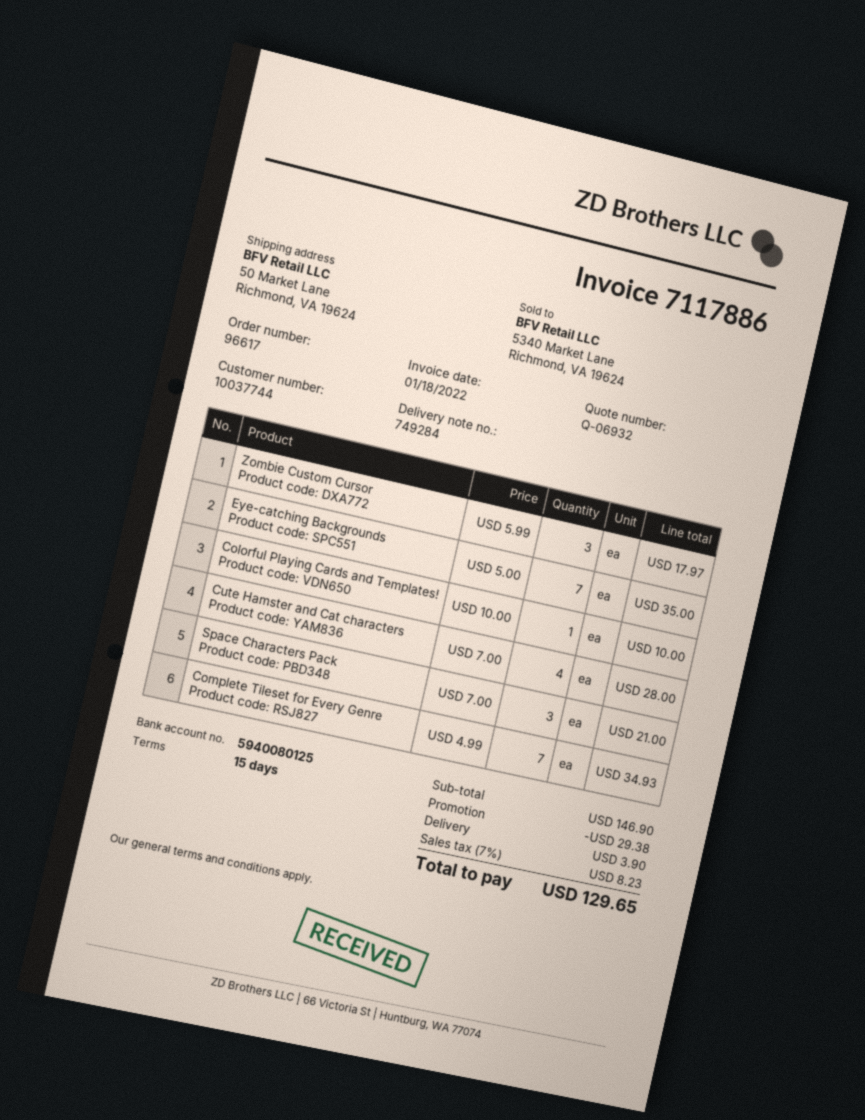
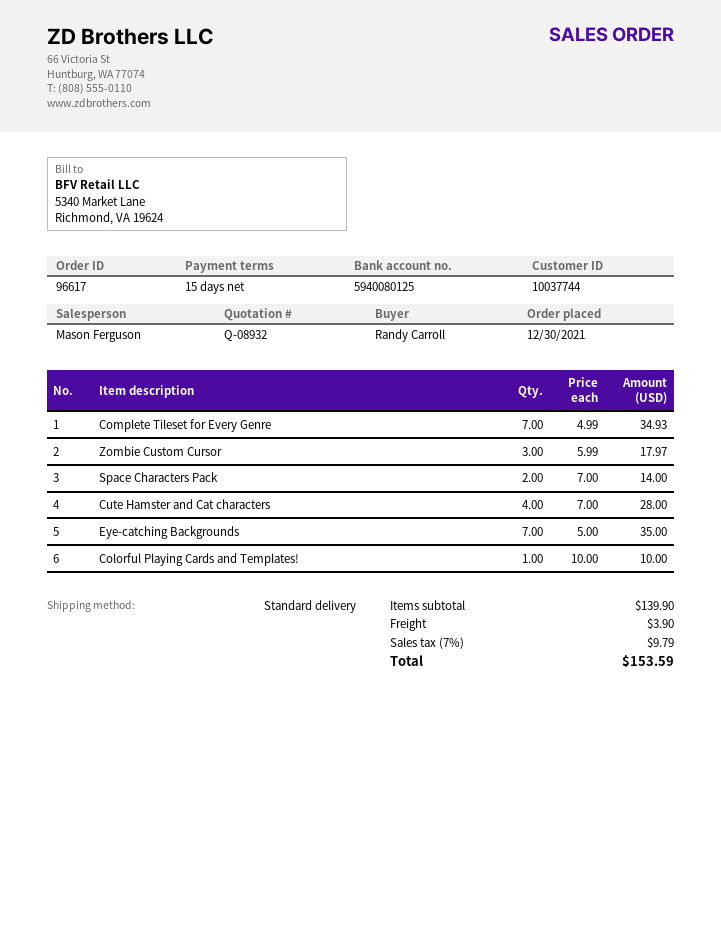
quote number: Q-06932 -> Q-08932
Space Characters Pack: 3 x 7.00 = 21.00 -> 2 x 7.00 = 14.00
subtotal: 146.90 -> 139.90
discount: 29.38 -> none
tax: 7% = 8.23 -> 7% = 9.79
total: 129.65 -> 153.59

